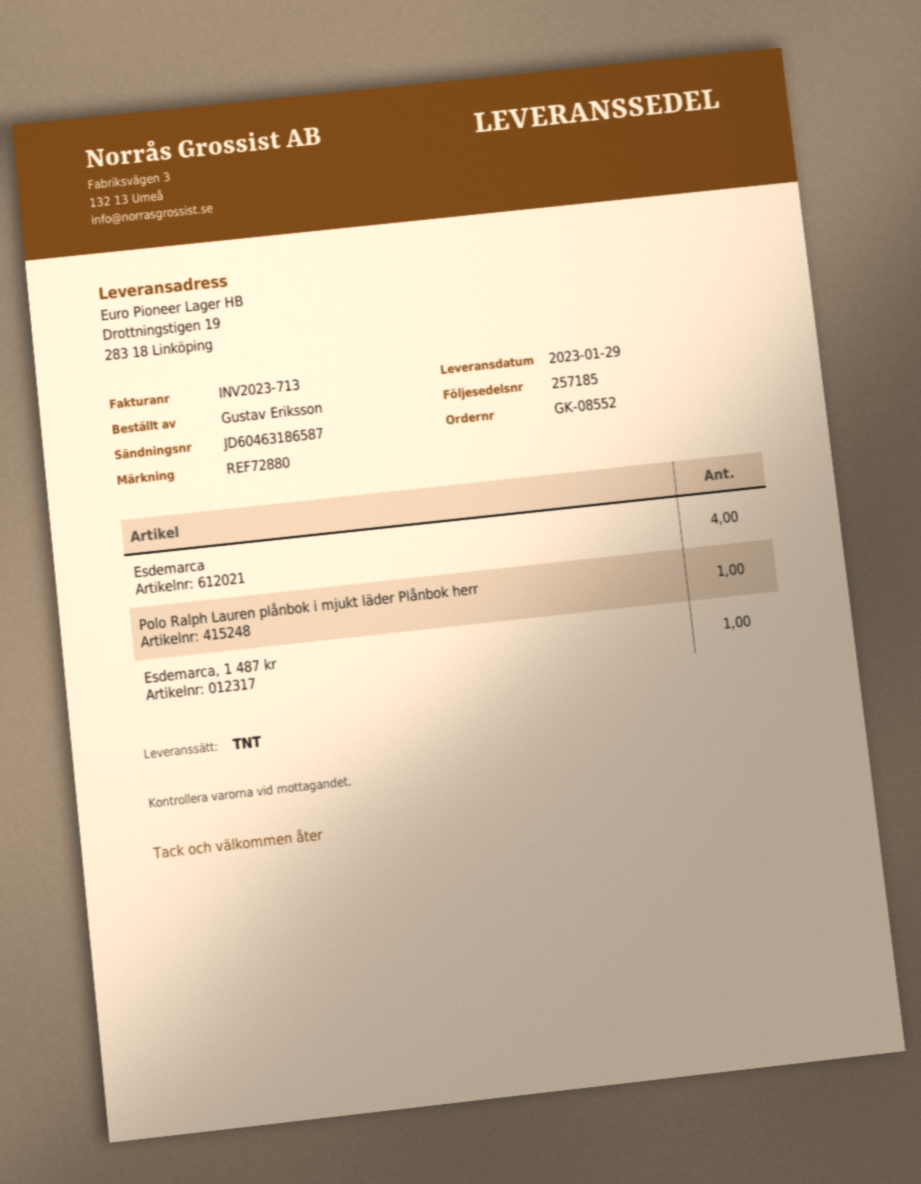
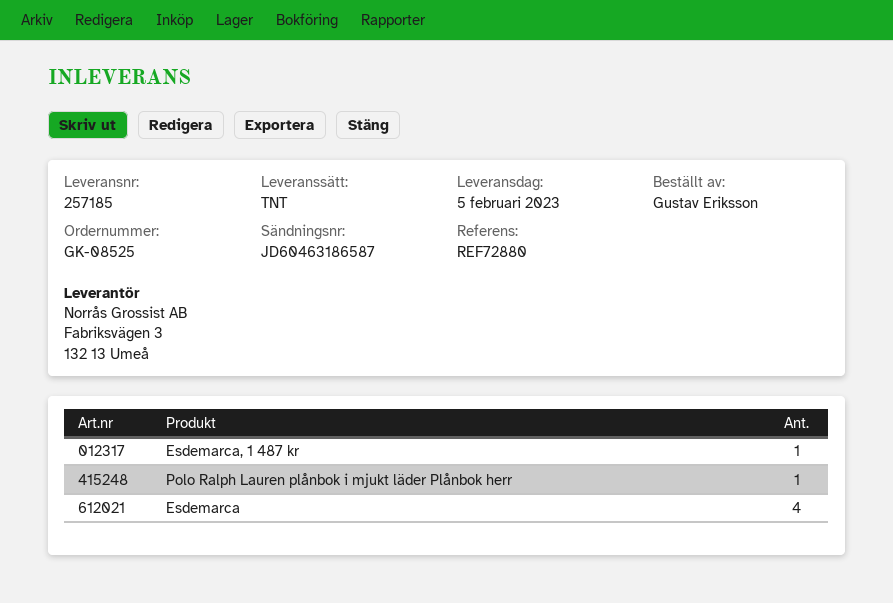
order number: GK-08552 -> GK-08525
delivery date: 2023-01-29 -> 2023-02-05

